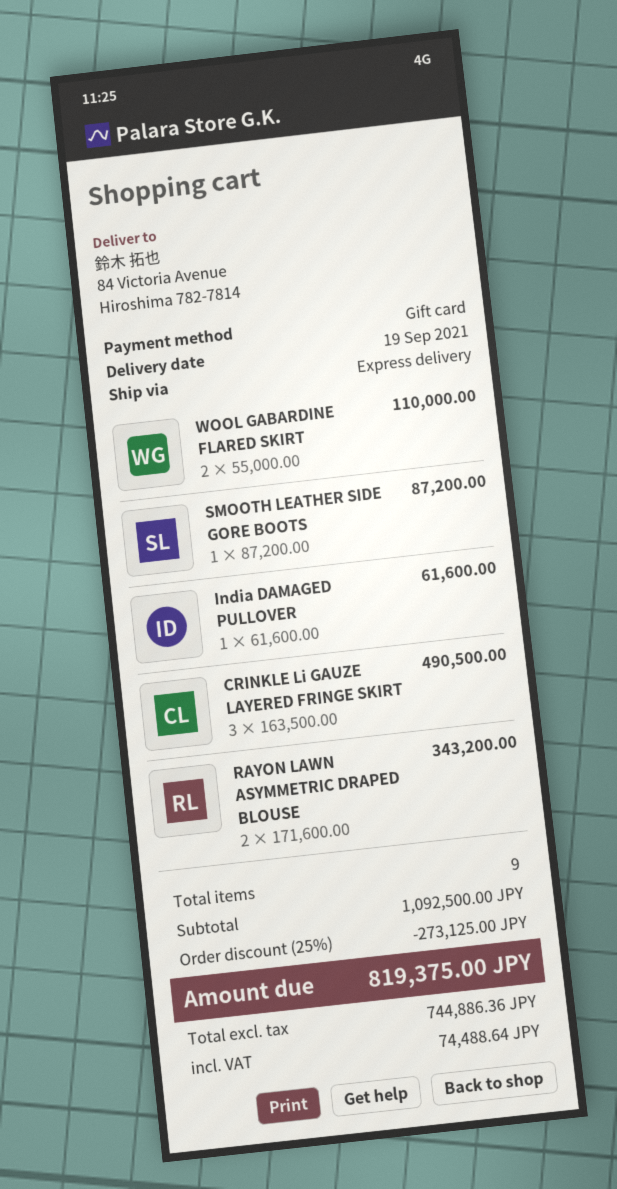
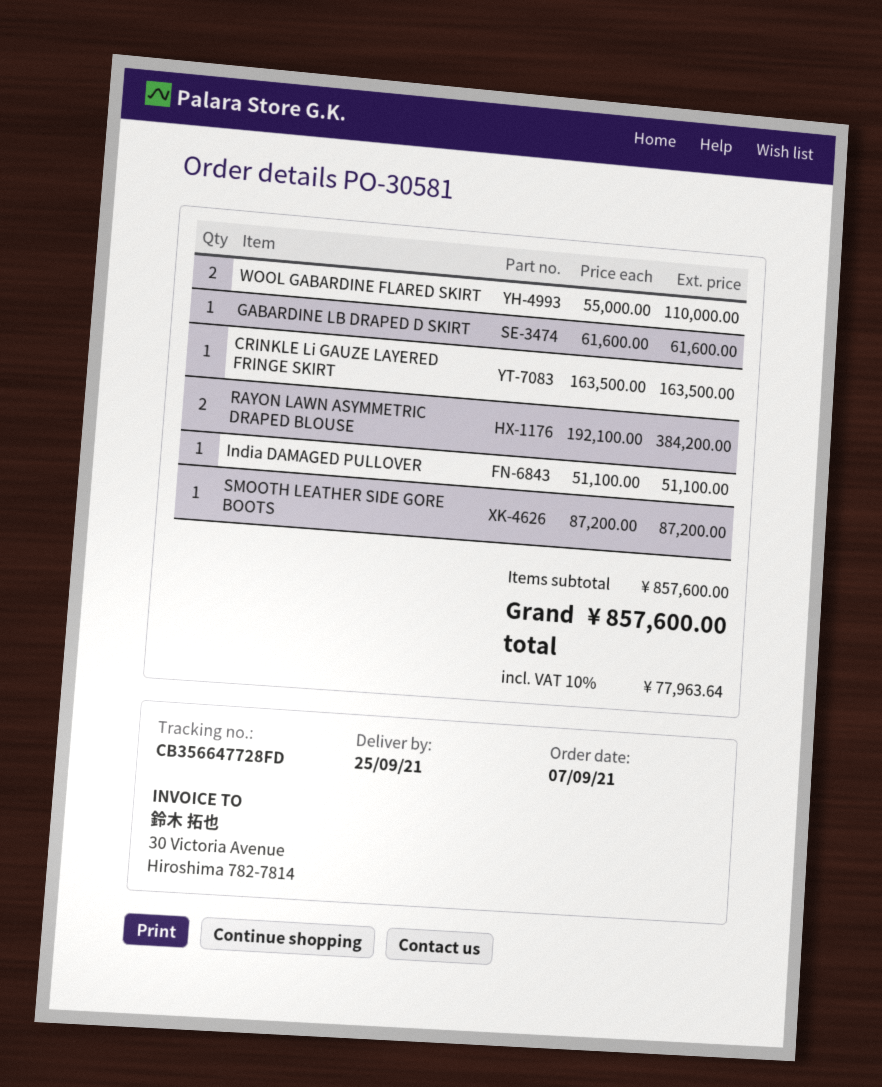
delivery date: 2021-09-19 -> 2021-09-25
India DAMAGED PULLOVER: 1 x 61600.00 = 61600.00 -> 1 x 51100.00 = 51100.00
CRINKLE Li GAUZE LAYERED FRINGE SKIRT: 3 x 163500.00 = 490500.00 -> 1 x 163500.00 = 163500.00
RAYON LAWN ASYMMETRIC DRAPED BLOUSE: 2 x 171600.00 = 343200.00 -> 2 x 192100.00 = 384200.00
GABARDINE LB DRAPED D SKIRT: none -> 1 x 61600.00 = 61600.00
subtotal: 1092500.00 -> 857600.00
discount: 25% = 273125.00 -> none
tax: 74488.64 -> 77963.64
total: 819375.00 -> 857600.00

